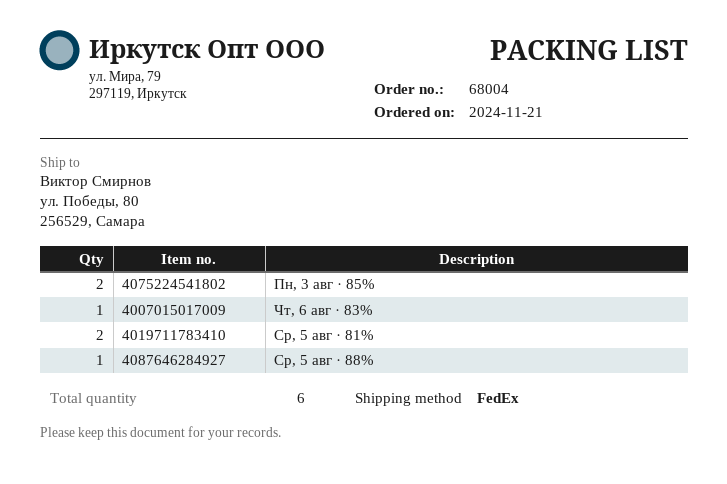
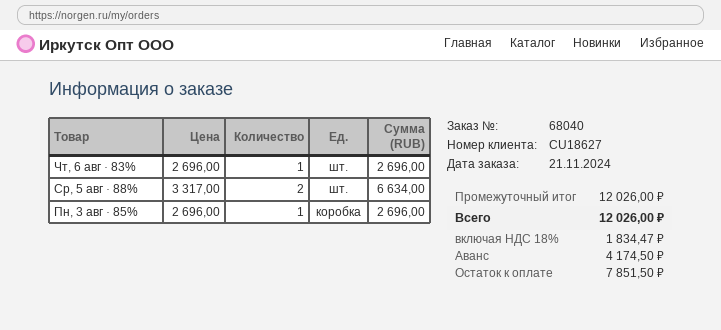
order number: 68004 -> 68040
Пн, 3 авг · 85%: 2 -> 1
Ср, 5 авг · 81%: 2 -> none
Ср, 5 авг · 88%: 1 -> 2

